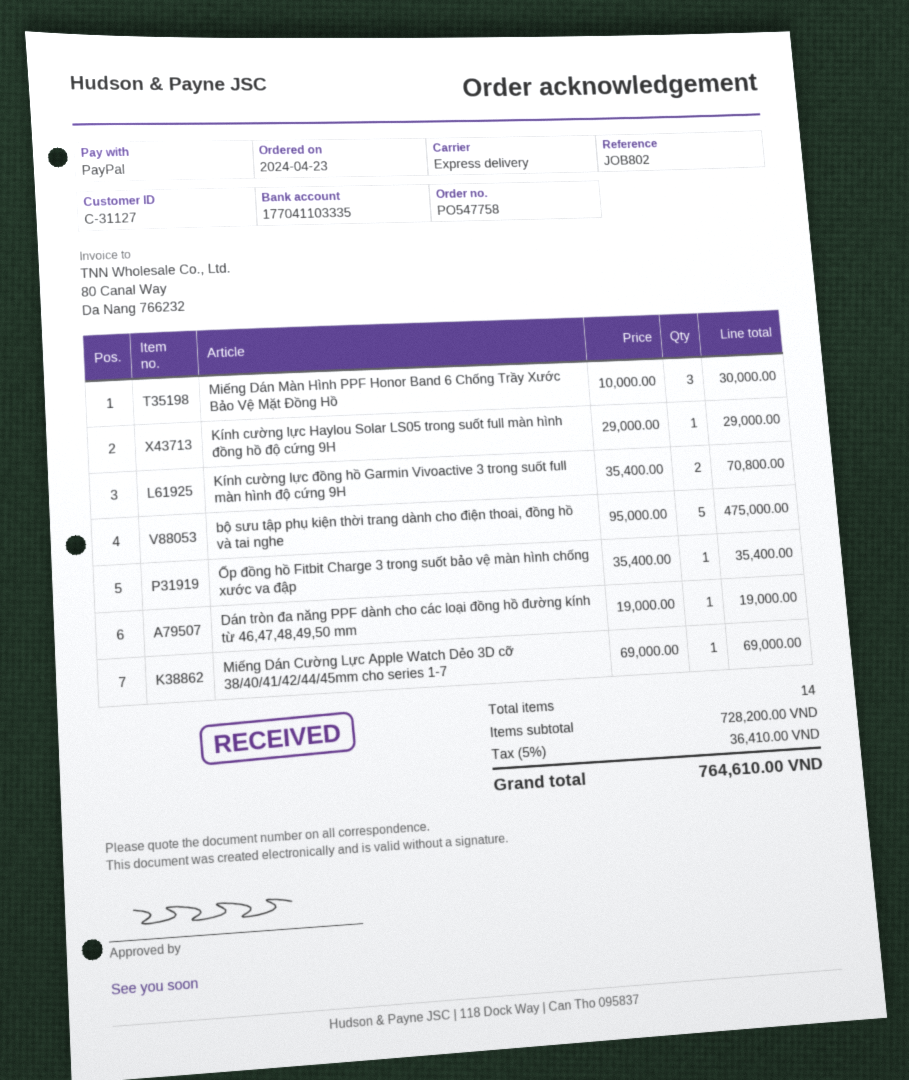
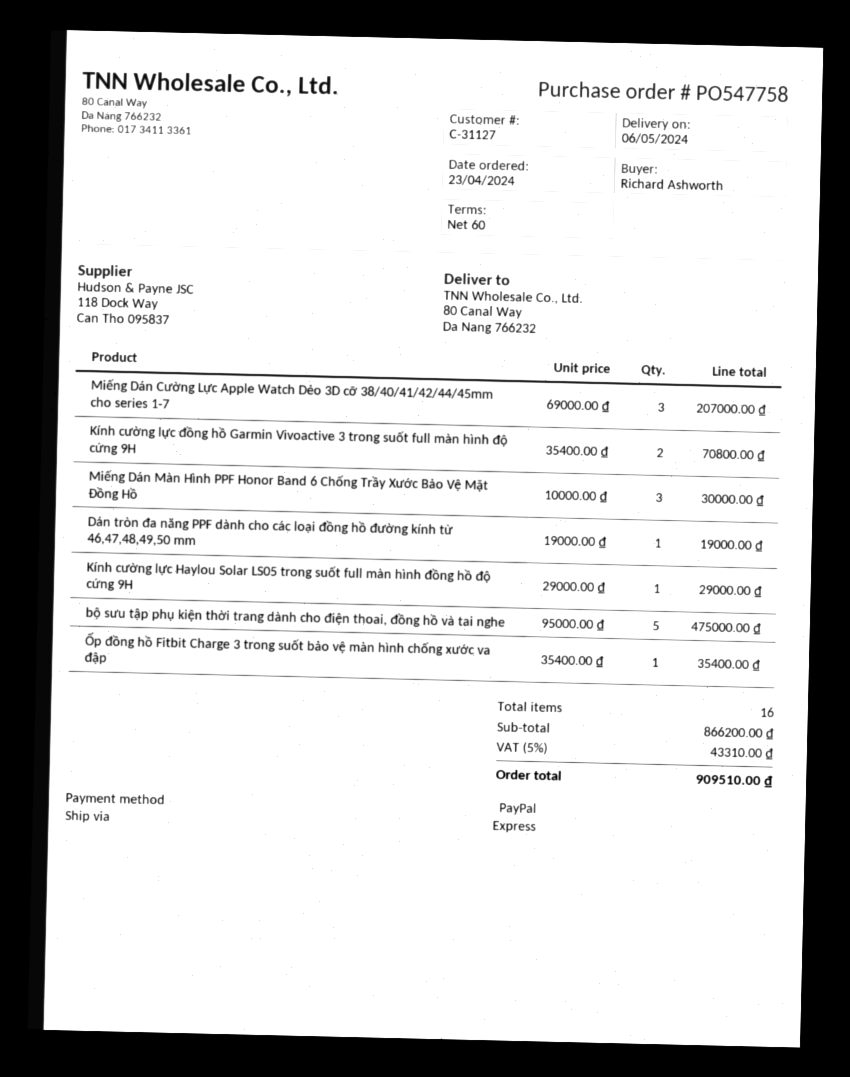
Miếng Dán Cường Lực Apple Watch Dẻo 3D cỡ 38/40/41/42/44/45mm cho series 1-7: 1 x 69000.00 = 69000.00 -> 3 x 69000.00 = 207000.00
total quantity: 14 -> 16
subtotal: 728200.00 -> 866200.00
tax: 5% = 36410.00 -> 5% = 43310.00
total: 764610.00 -> 909510.00

